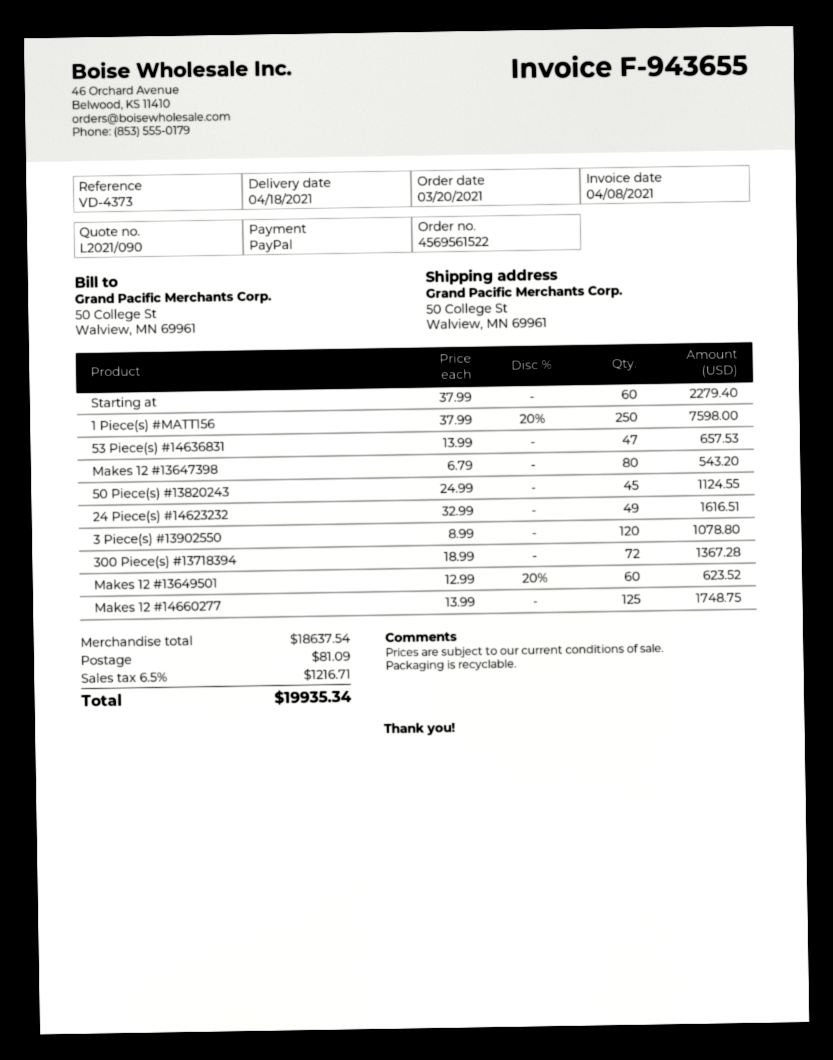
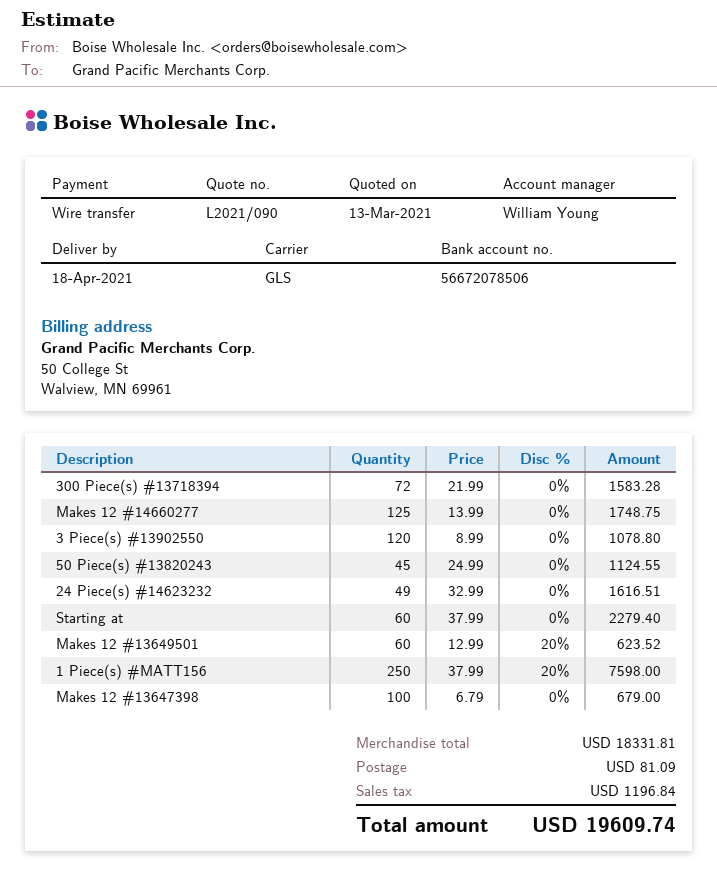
payment method: PayPal -> bank transfer
53 Piece(s) #14636831: 47 x 13.99 = 657.53 -> none
Makes 12 #13647398: 80 x 6.79 = 543.20 -> 100 x 6.79 = 679.00
300 Piece(s) #13718394: 72 x 18.99 = 1367.28 -> 72 x 21.99 = 1583.28
subtotal: 18637.54 -> 18331.81
tax: 1216.71 -> 1196.84
total: 19935.34 -> 19609.74

